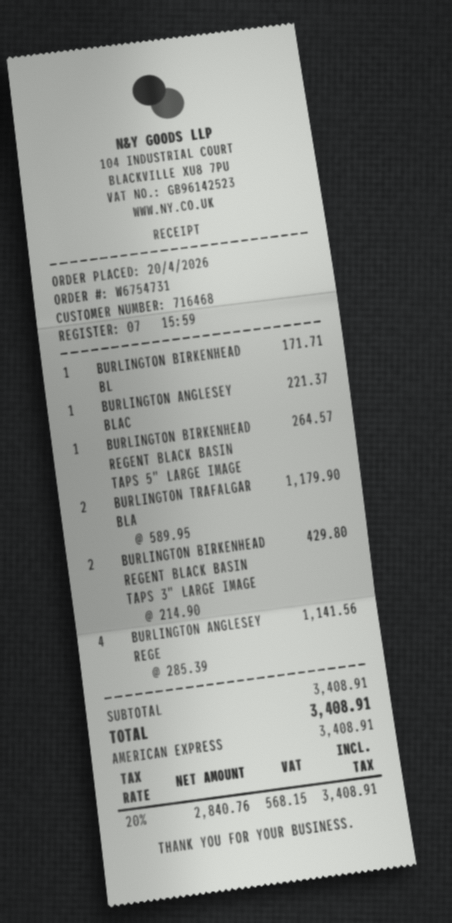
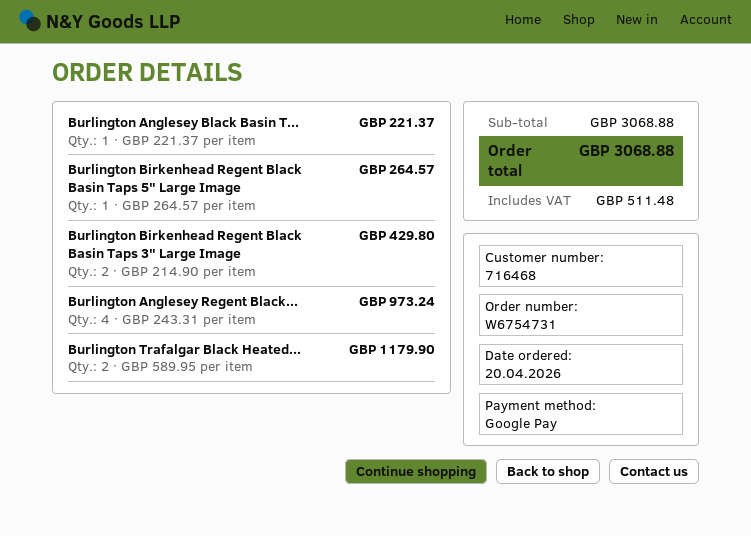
payment method: American Express -> Google Pay
BURLINGTON BIRKENHEAD BL: 1 x 171.71 = 171.71 -> none
BURLINGTON ANGLESEY REGE: 4 x 285.39 = 1141.56 -> 4 x 243.31 = 973.24
subtotal: 3408.91 -> 3068.88
tax: 568.15 -> 511.48
total: 3408.91 -> 3068.88

